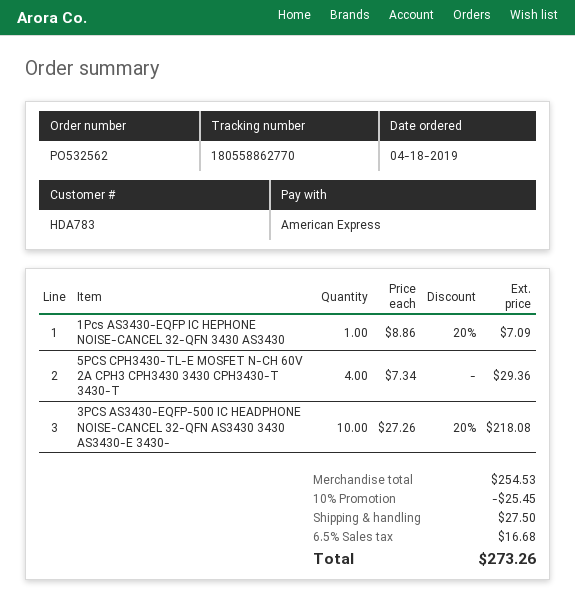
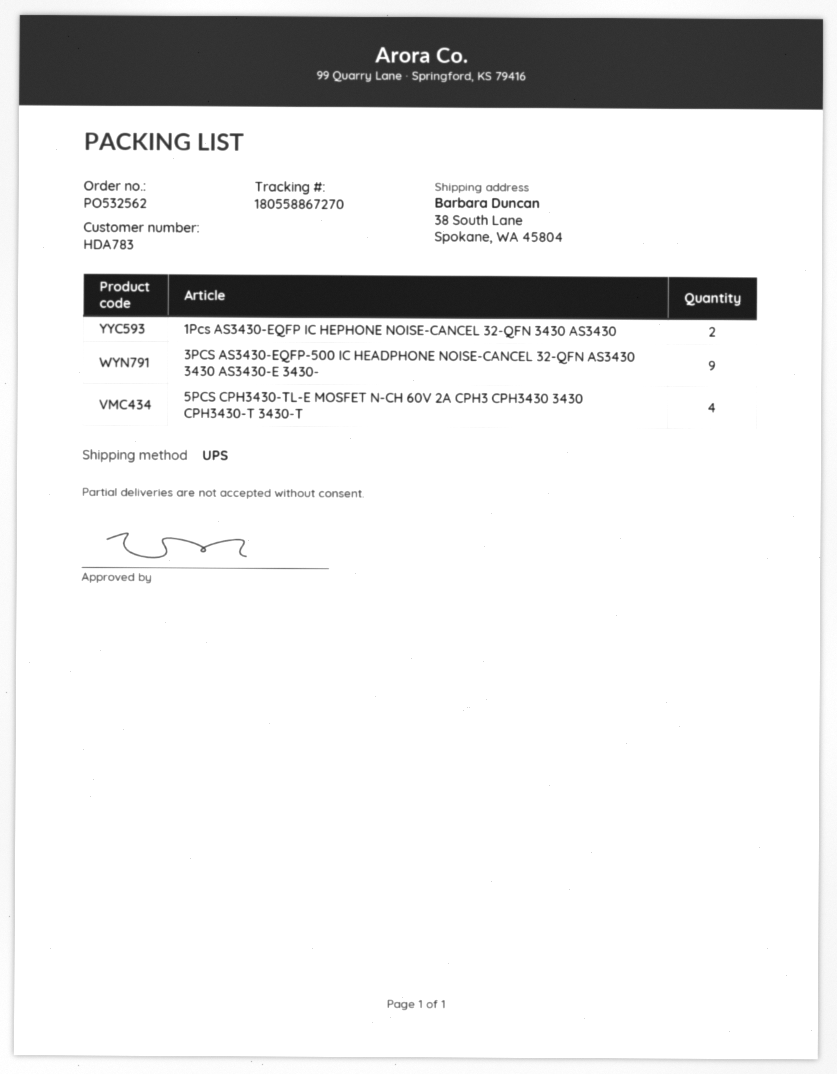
tracking number: 180558862770 -> 180558867270
1Pcs AS3430-EQFP IC HEPHONE NOISE-CANCEL 32-QFN 3430 AS3430: 1 -> 2
3PCS AS3430-EQFP-500 IC HEADPHONE NOISE-CANCEL 32-QFN AS3430 3430 AS3430-E 3430-: 10 -> 9

